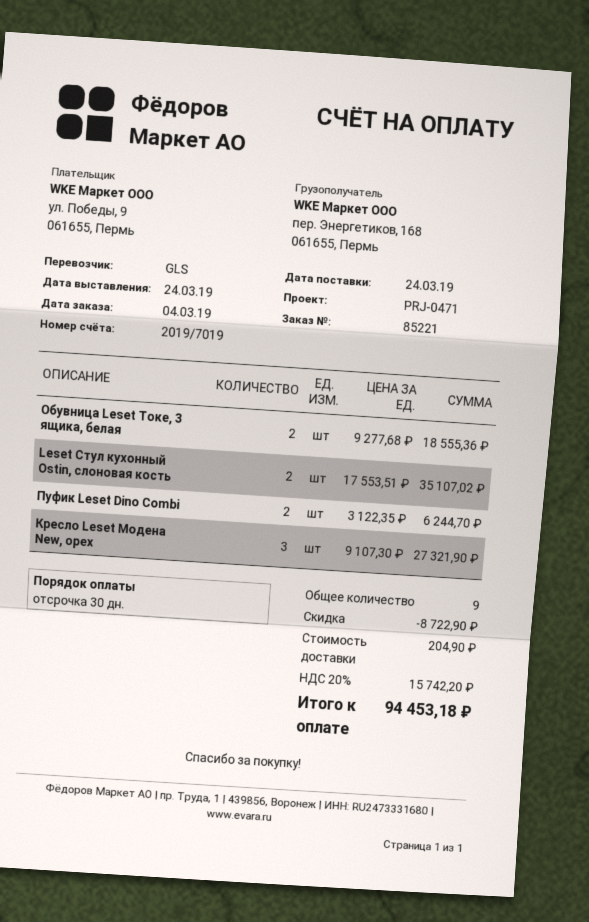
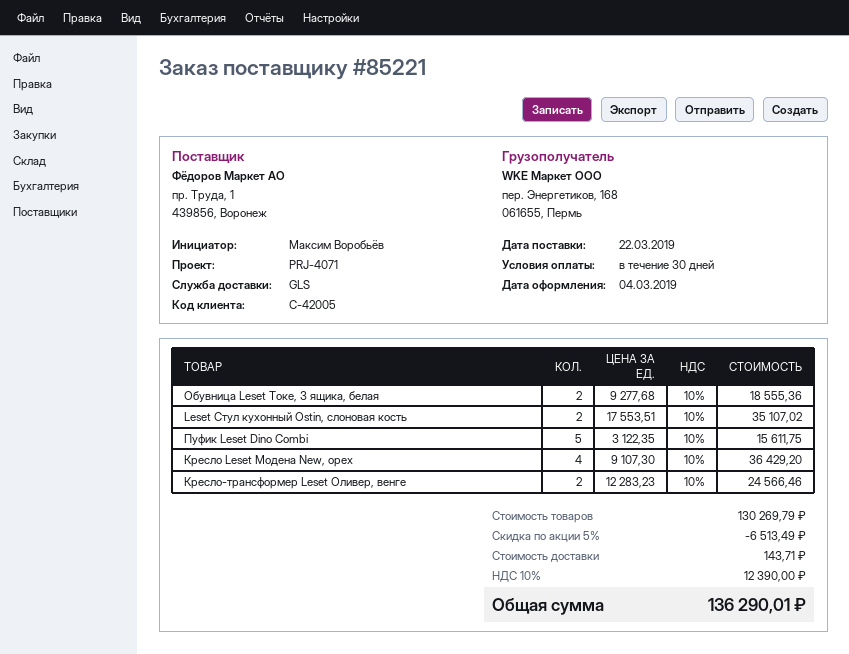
delivery date: 2019-03-24 -> 2019-03-22
reference: PRJ-0471 -> PRJ-4071
Пуфик Leset Dino Combi: 2 x 3122.35 = 6244.70 -> 5 x 3122.35 = 15611.75
Кресло Leset Модена New, орех: 3 x 9107.30 = 27321.90 -> 4 x 9107.30 = 36429.20
Кресло-трансформер Leset Оливер, венге: none -> 2 x 12283.23 = 24566.46
discount: 8722.90 -> 6513.49
shipping: 204.90 -> 143.71
tax: 20% = 15742.20 -> 10% = 12390.00
total: 94453.18 -> 136290.01

